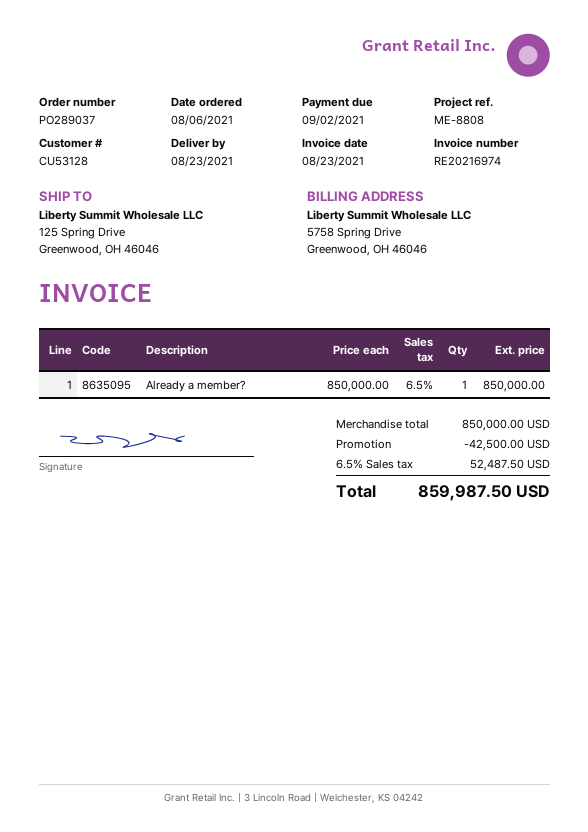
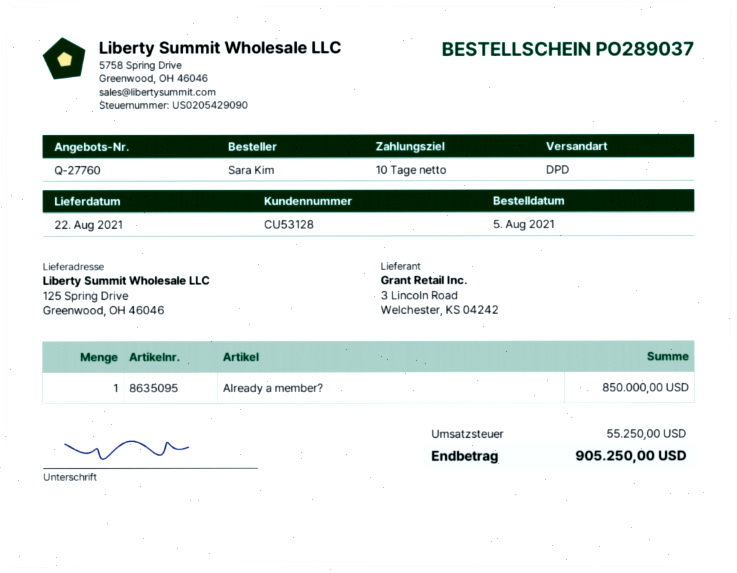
order date: 2021-08-06 -> 2021-08-05
delivery date: 2021-08-23 -> 2021-08-22
discount: 42500.00 -> none
tax: 52487.50 -> 55250.00
total: 859987.50 -> 905250.00

